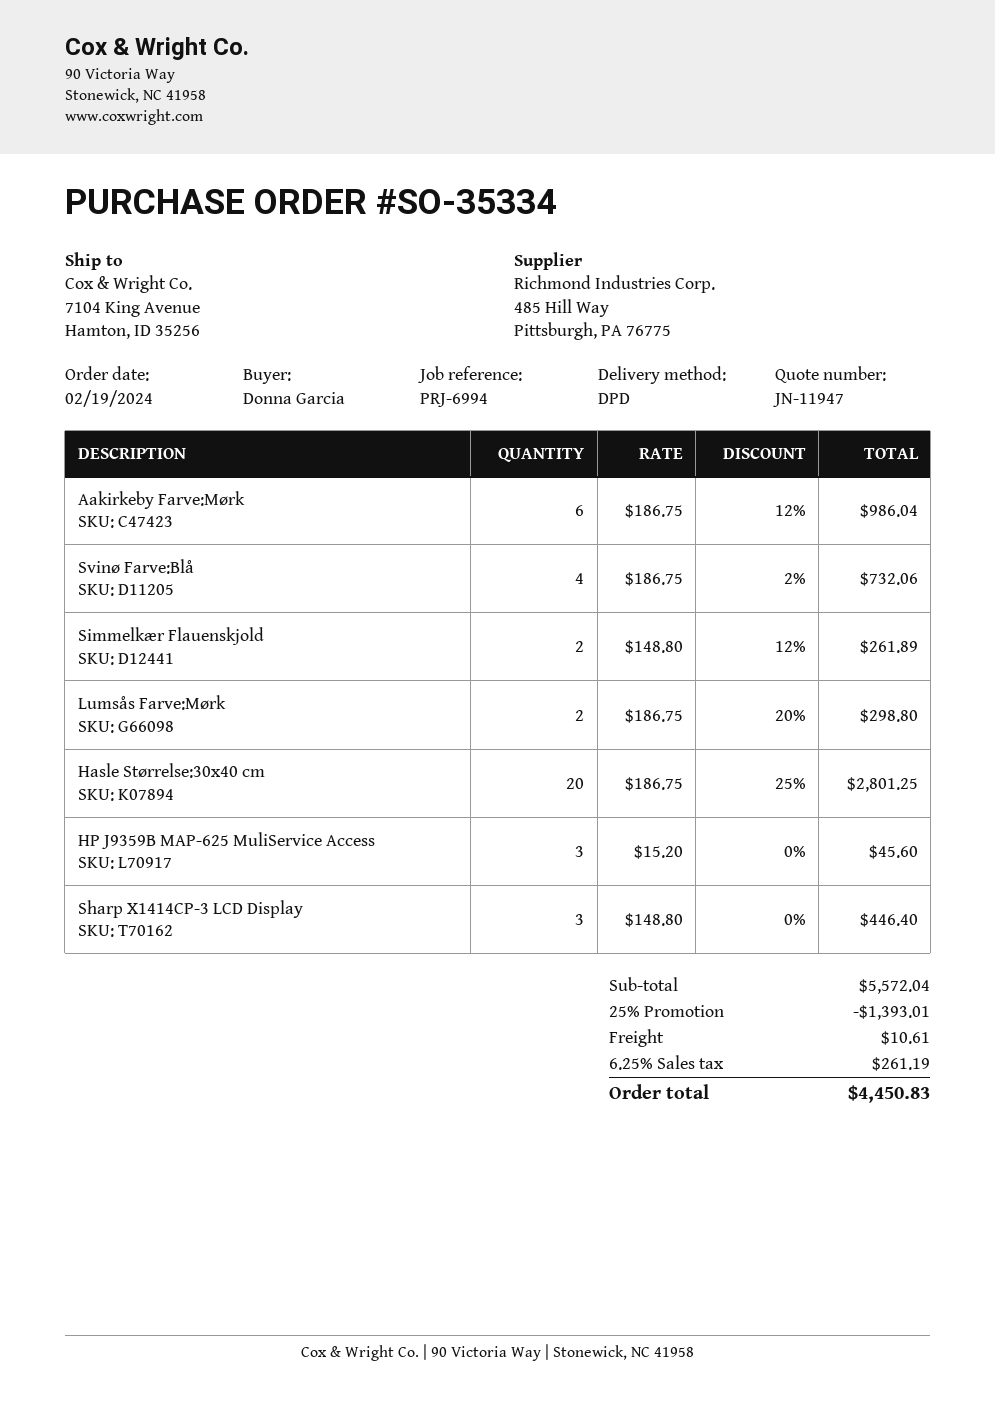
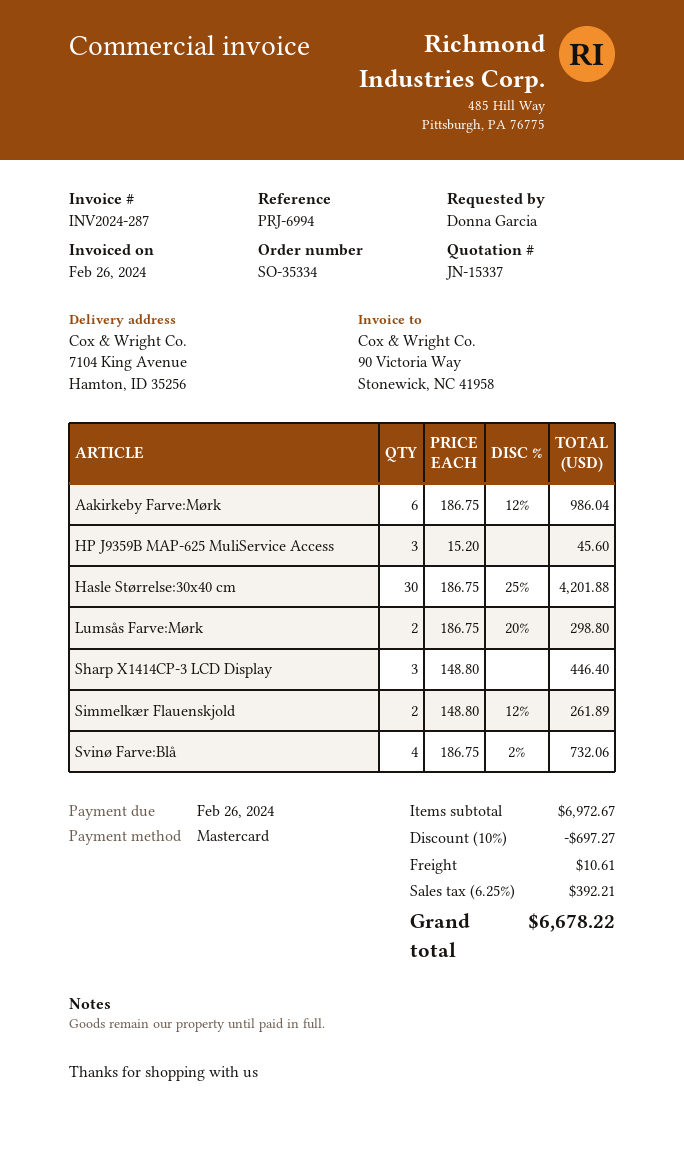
quote number: JN-11947 -> JN-15337
Hasle Størrelse:30x40 cm: 20 x 186.75 - 25% = 2801.25 -> 30 x 186.75 - 25% = 4201.88
subtotal: 5572.04 -> 6972.67
discount: 25% = 1393.01 -> 10% = 697.27
tax: 6.25% = 261.19 -> 6.25% = 392.21
total: 4450.83 -> 6678.22

